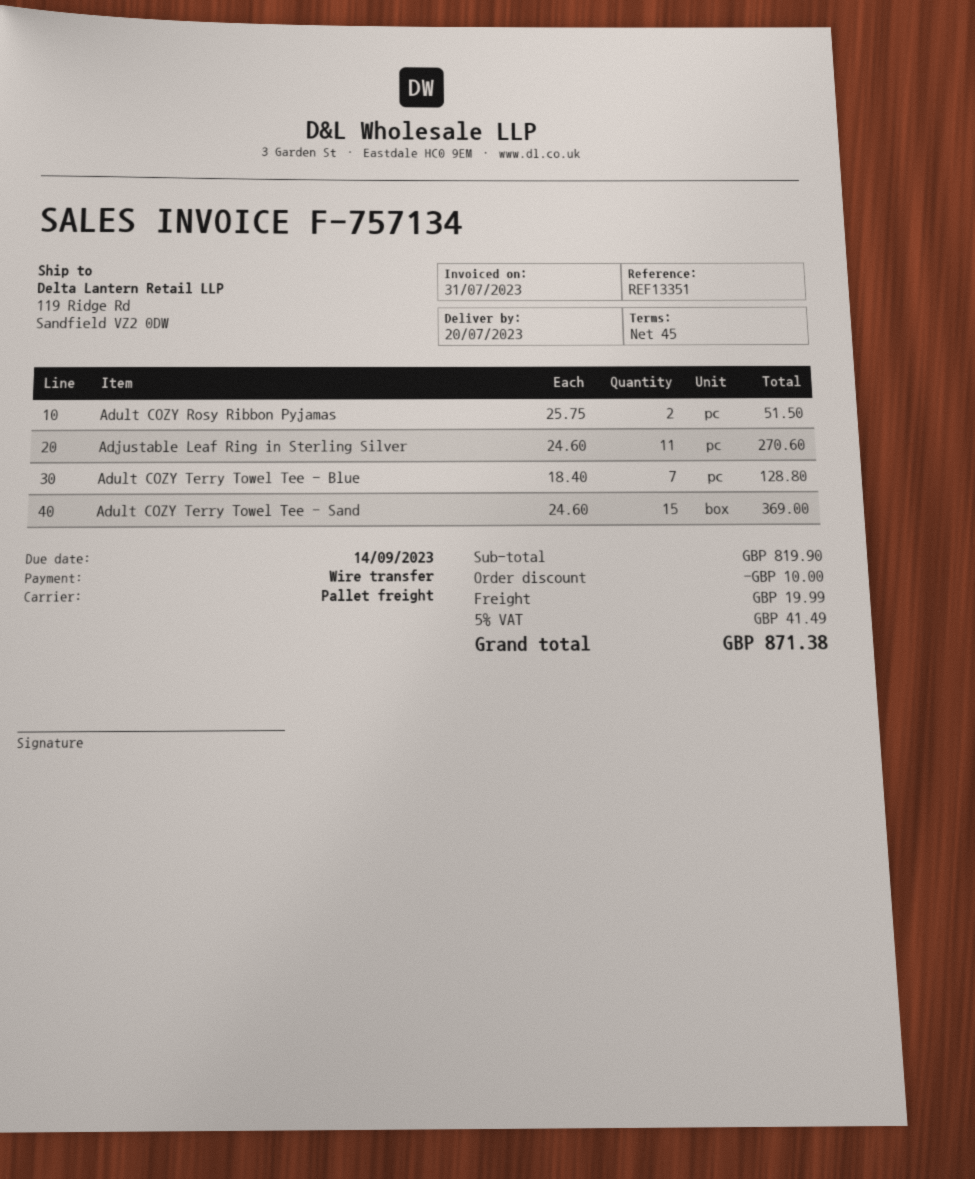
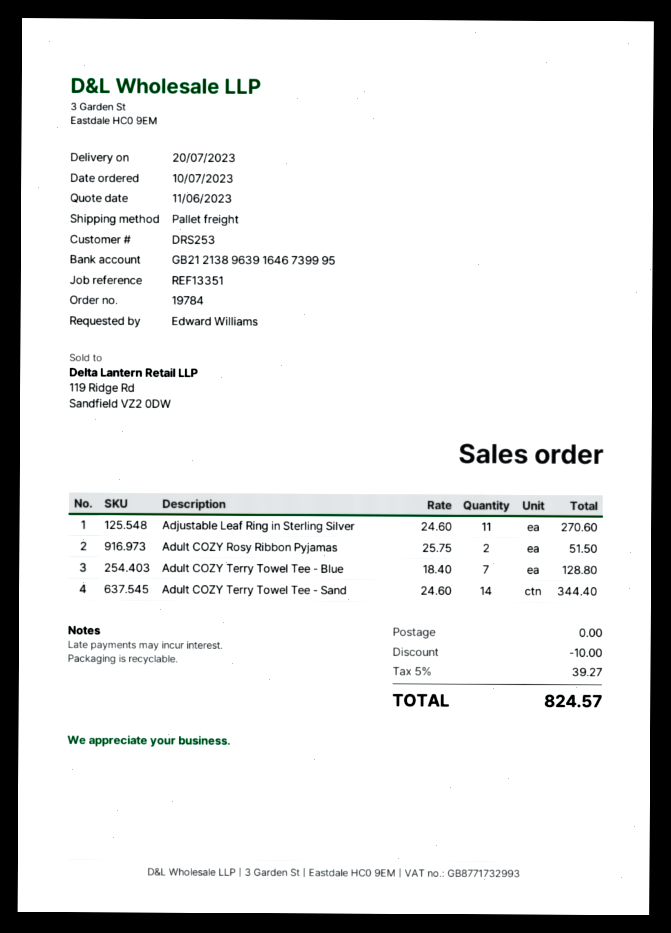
Adult COZY Terry Towel Tee - Sand: 15 x 24.60 = 369.00 -> 14 x 24.60 = 344.40
shipping: 19.99 -> 0.00
tax: 5% = 41.49 -> 5% = 39.27
total: 871.38 -> 824.57

